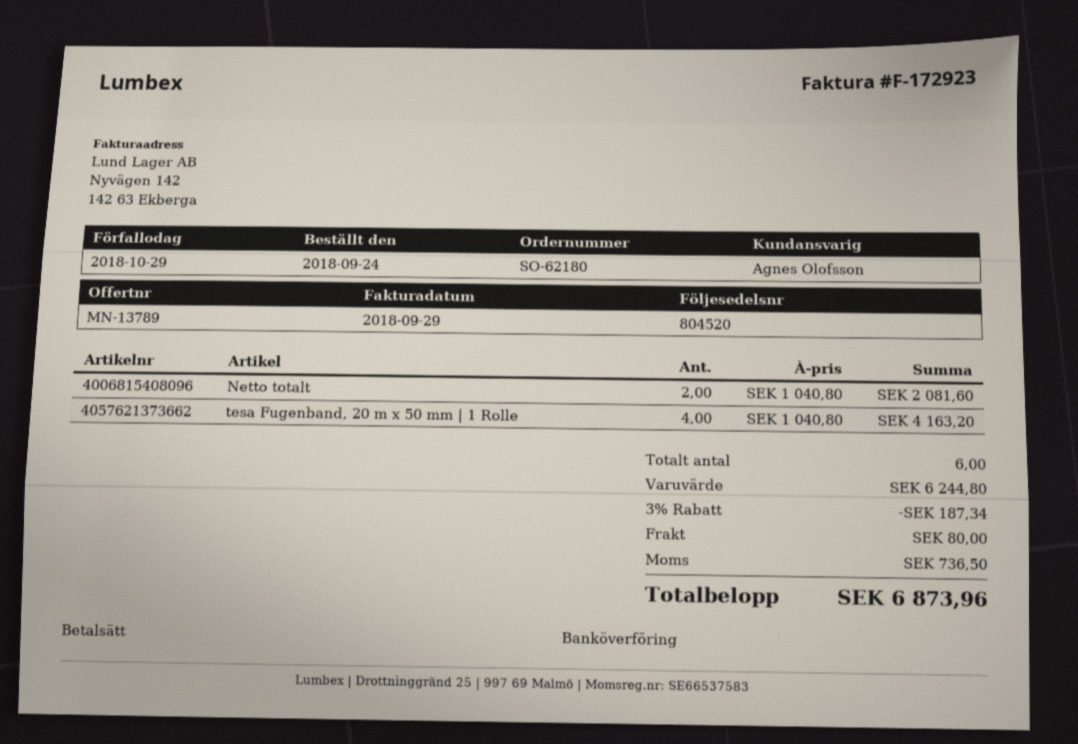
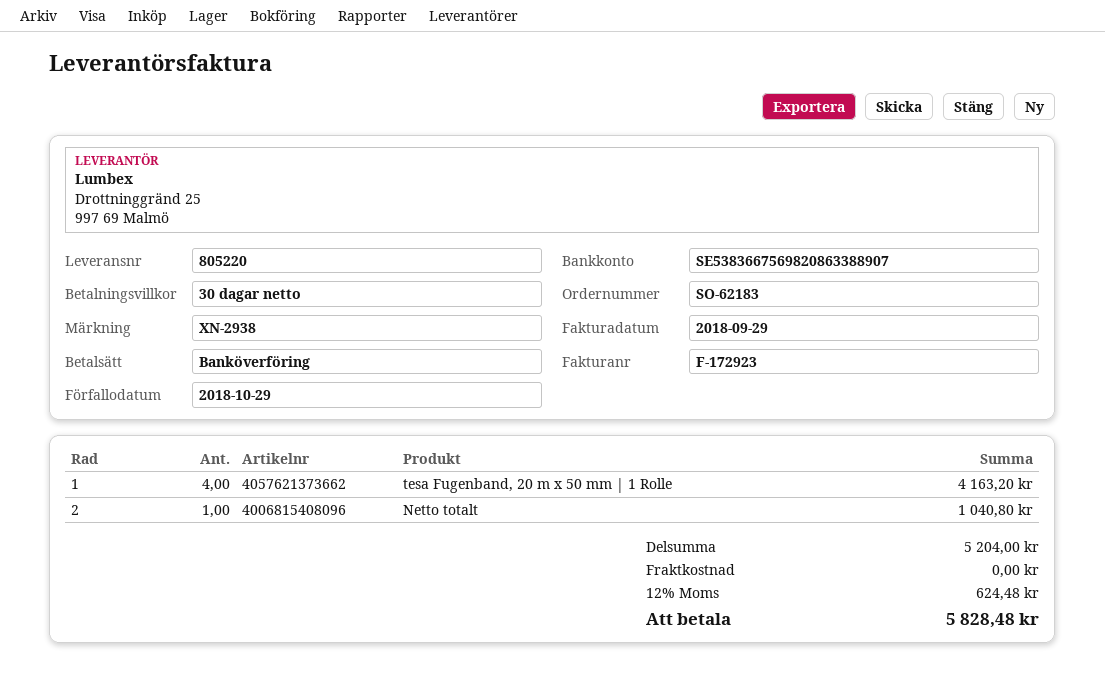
order number: SO-62180 -> SO-62183
delivery note number: 804520 -> 805220
Netto totalt: 2 for 2081.60 -> 1 for 1040.80
subtotal: 6244.80 -> 5204.00
discount: 3% = 187.34 -> none
shipping: 80.00 -> 0.00
tax: 736.50 -> 624.48
total: 6873.96 -> 5828.48

